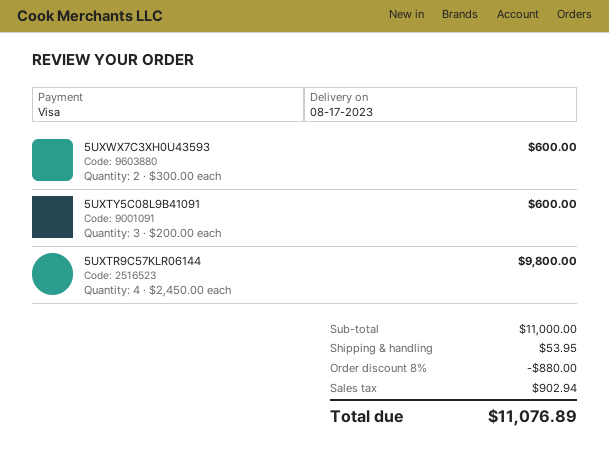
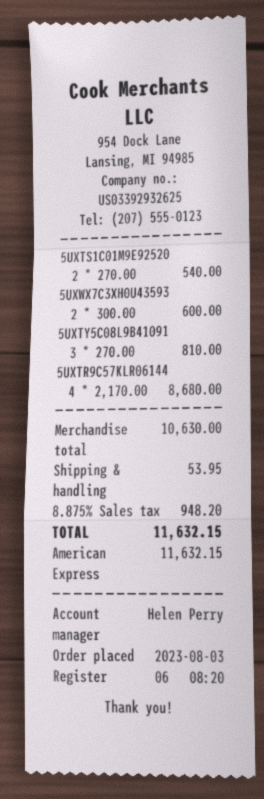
payment method: Visa -> American Express
5UXTY5C08L9B41091: 3 x 200.00 = 600.00 -> 3 x 270.00 = 810.00
5UXTR9C57KLR06144: 4 x 2450.00 = 9800.00 -> 4 x 2170.00 = 8680.00
5UXTS1C01M9E92520: none -> 2 x 270.00 = 540.00
subtotal: 11000.00 -> 10630.00
discount: 8% = 880.00 -> none
tax: 902.94 -> 948.20
total: 11076.89 -> 11632.15

